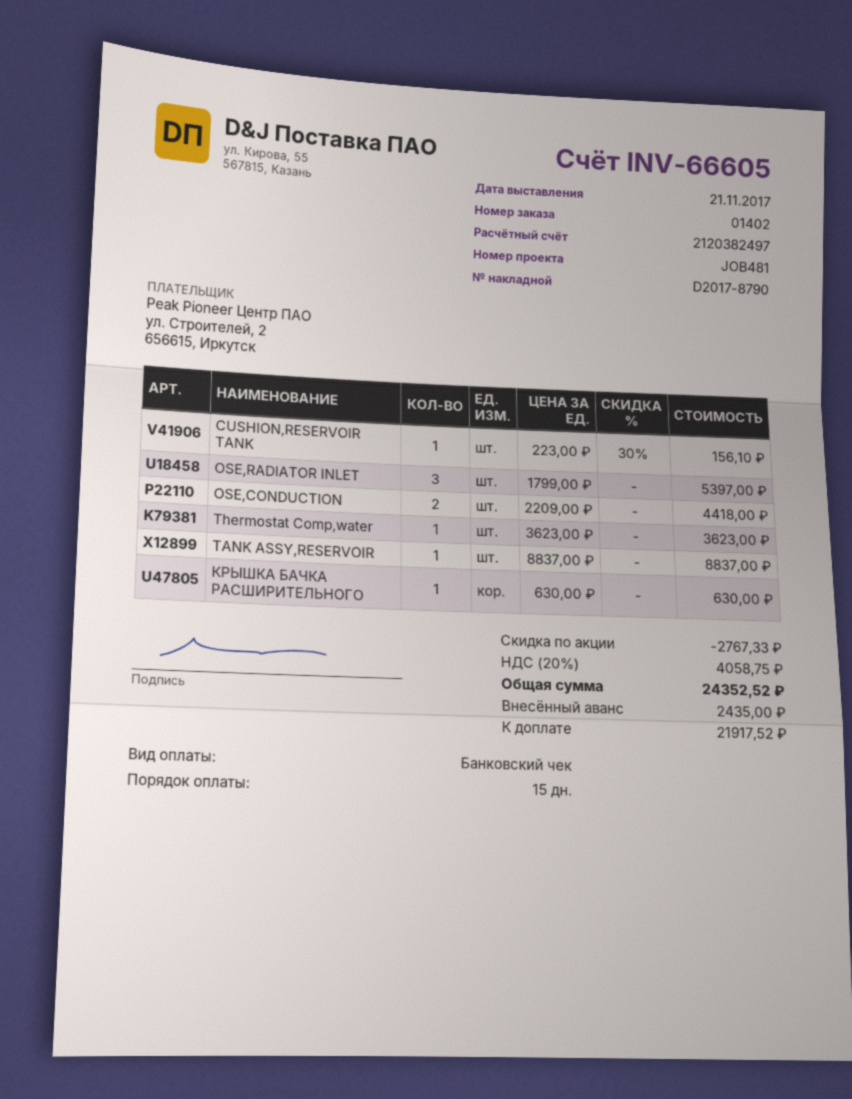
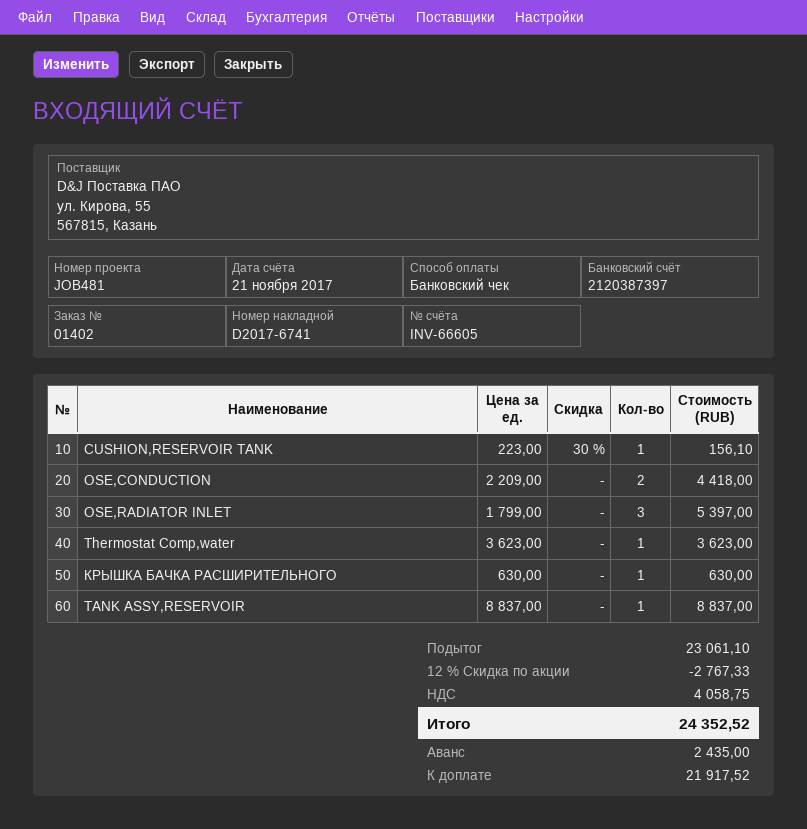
delivery note number: D2017-8790 -> D2017-6741
bank account: 2120382497 -> 2120387397

